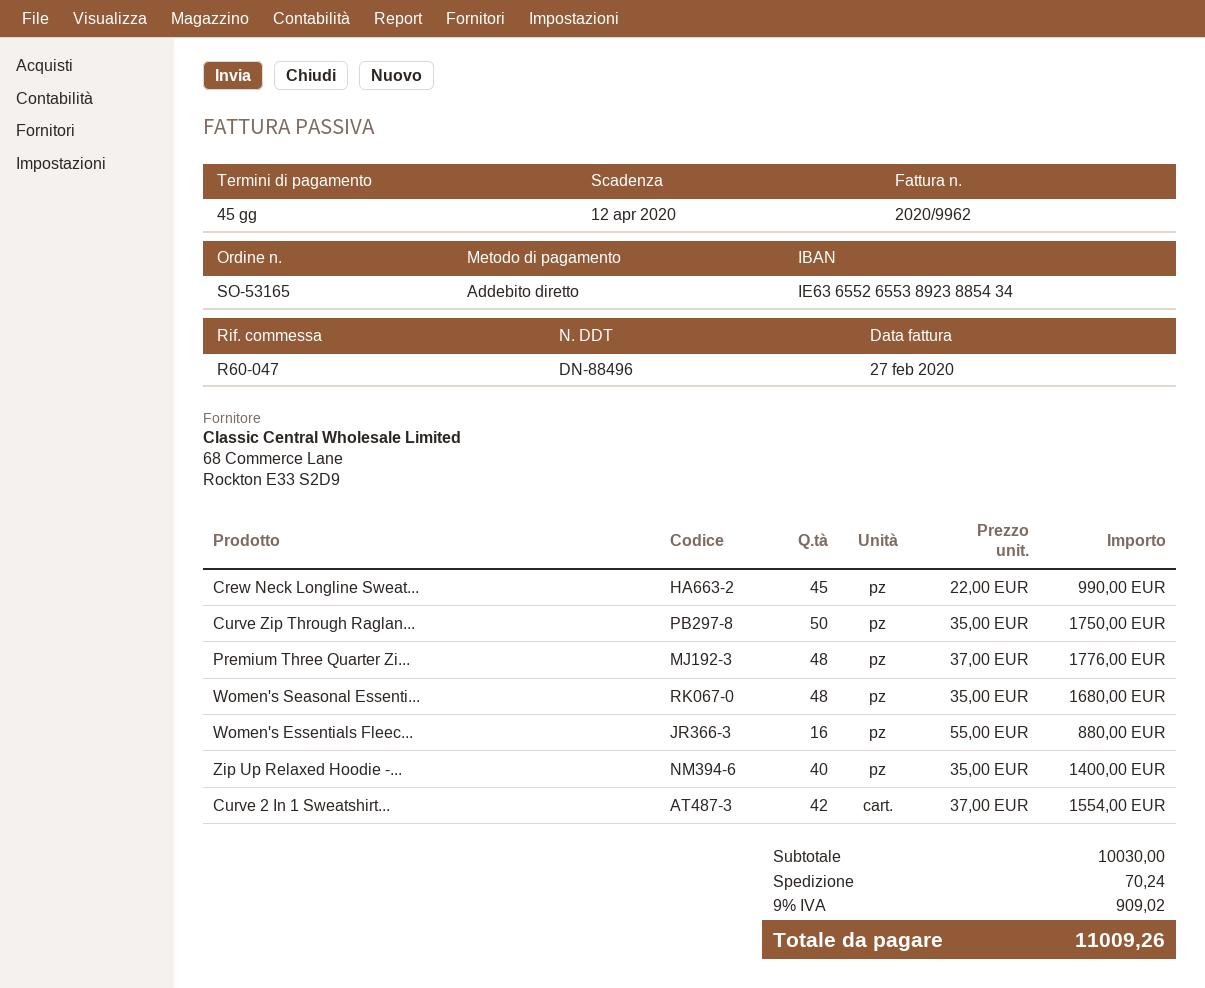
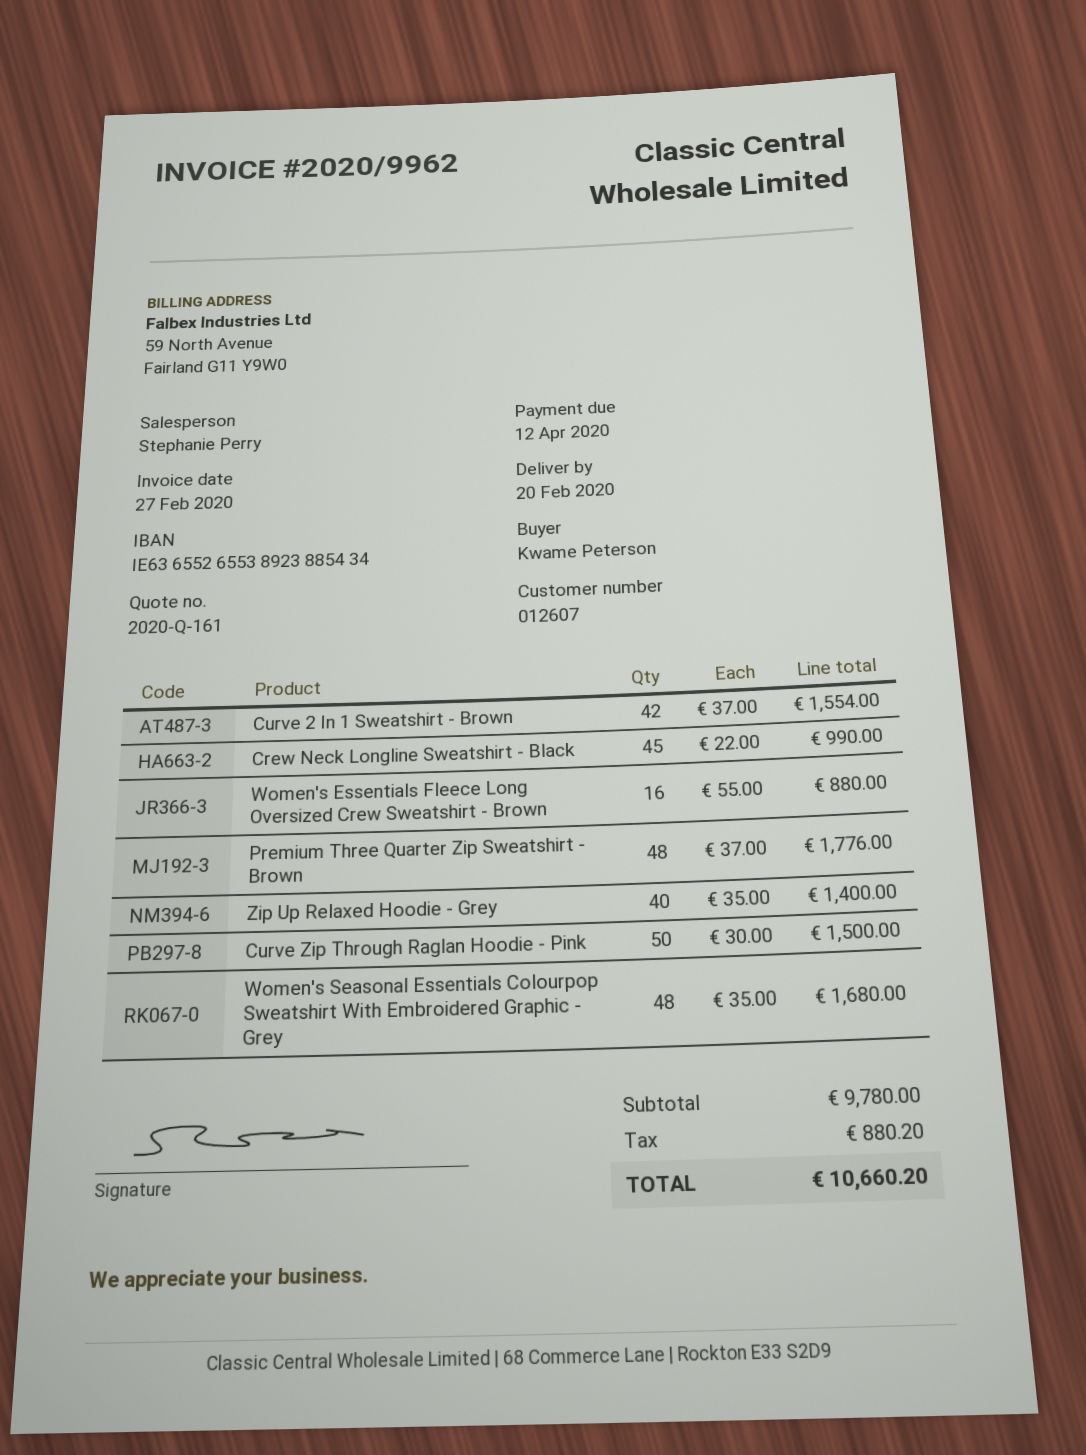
Curve Zip Through Raglan...: 50 x 35.00 = 1750.00 -> 50 x 30.00 = 1500.00
subtotal: 10030.00 -> 9780.00
shipping: 70.24 -> none
tax: 909.02 -> 880.20
total: 11009.26 -> 10660.20

